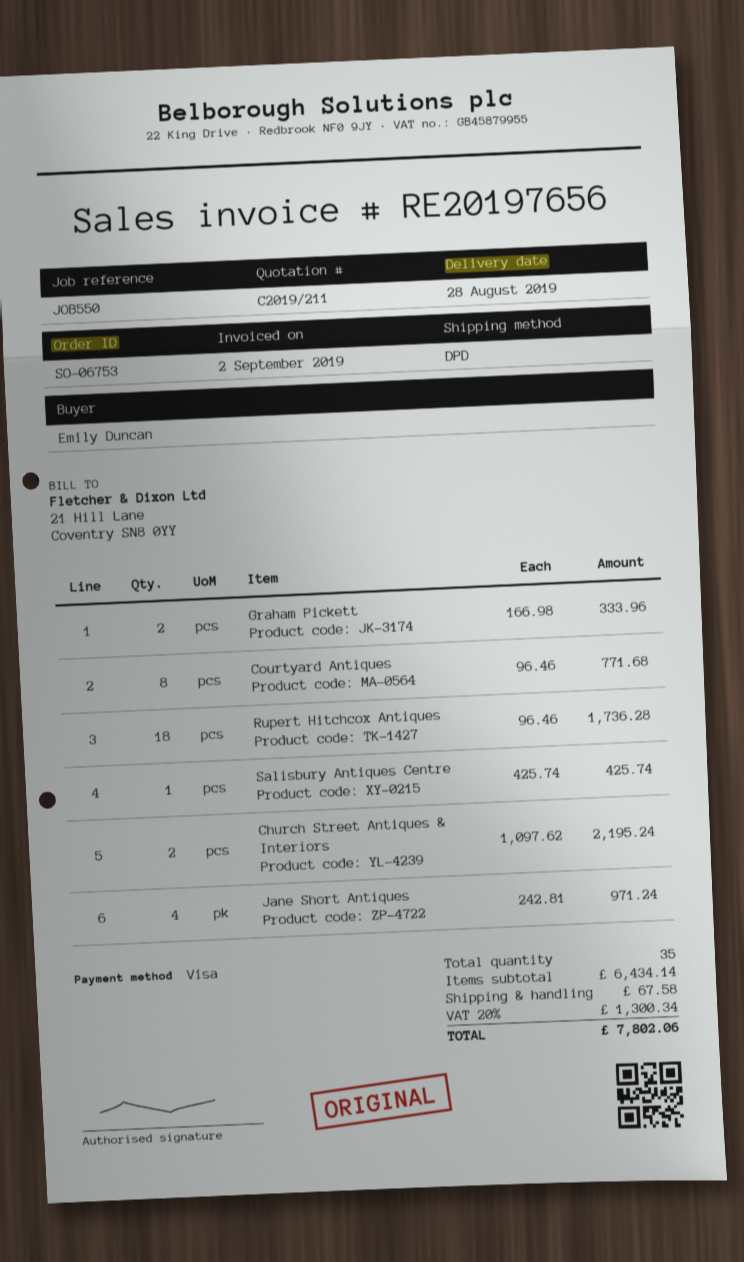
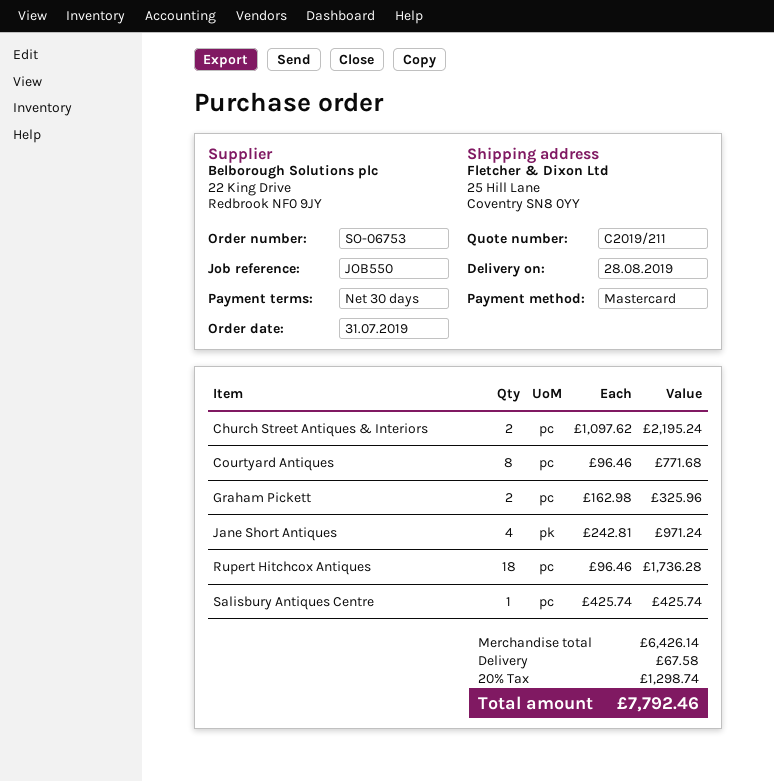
payment method: Visa -> Mastercard
Graham Pickett: 2 x 166.98 = 333.96 -> 2 x 162.98 = 325.96
subtotal: 6434.14 -> 6426.14
tax: 20% = 1300.34 -> 20% = 1298.74
total: 7802.06 -> 7792.46

